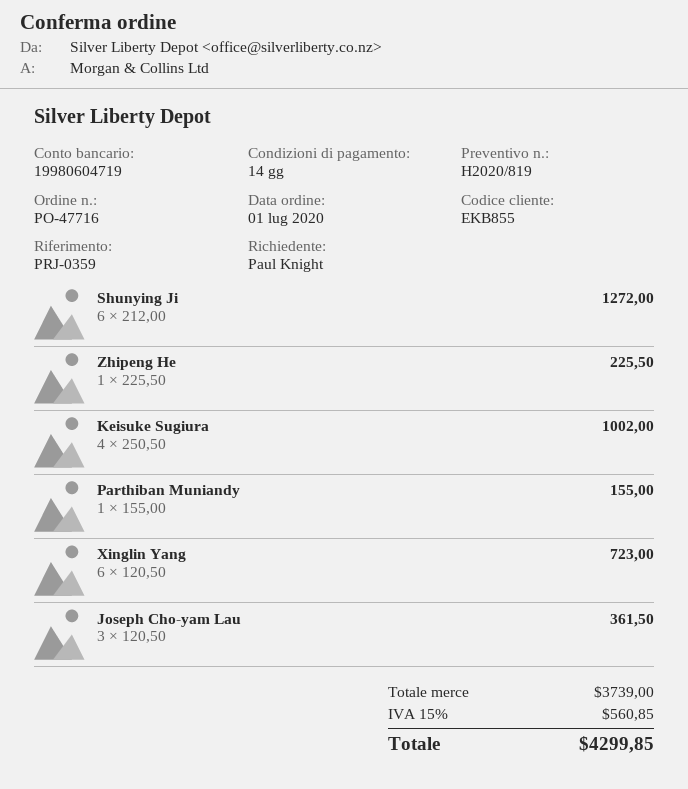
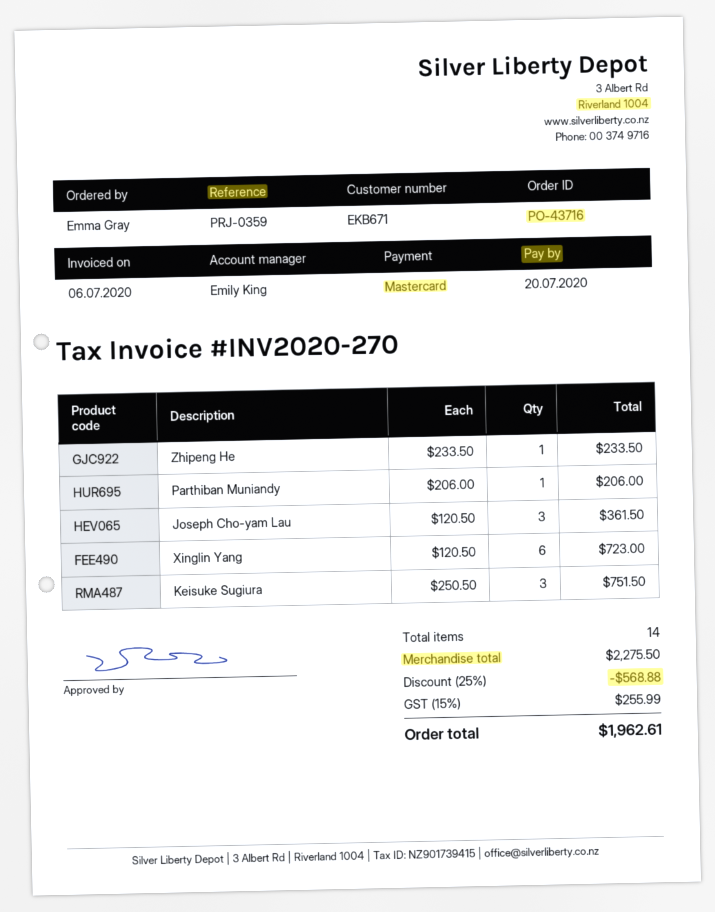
order number: PO-47716 -> PO-43716
customer number: EKB855 -> EKB671
ordered by: Paul Knight -> Emma Gray
Shunying Ji: 6 x 212.00 = 1272.00 -> none
Zhipeng He: 1 x 225.50 = 225.50 -> 1 x 233.50 = 233.50
Keisuke Sugiura: 4 x 250.50 = 1002.00 -> 3 x 250.50 = 751.50
Parthiban Muniandy: 1 x 155.00 = 155.00 -> 1 x 206.00 = 206.00
subtotal: 3739.00 -> 2275.50
discount: none -> 25% = 568.88
tax: 15% = 560.85 -> 15% = 255.99
total: 4299.85 -> 1962.61

